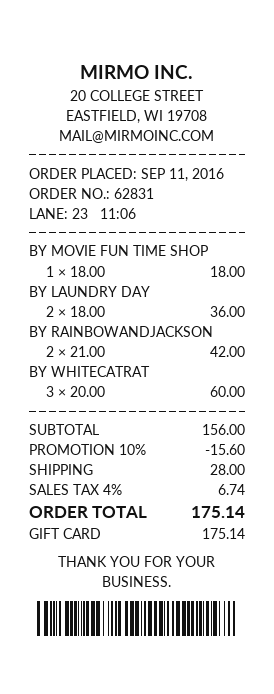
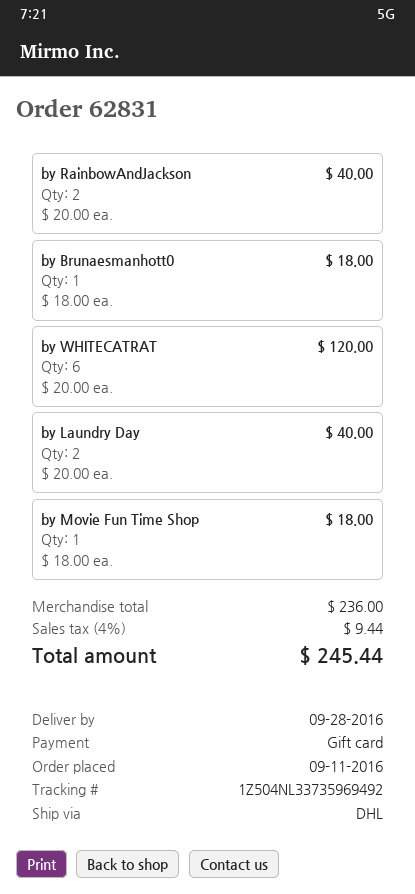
BY LAUNDRY DAY: 2 x 18.00 = 36.00 -> 2 x 20.00 = 40.00
BY RAINBOWANDJACKSON: 2 x 21.00 = 42.00 -> 2 x 20.00 = 40.00
BY WHITECATRAT: 3 x 20.00 = 60.00 -> 6 x 20.00 = 120.00
by Brunaesmanhott0: none -> 1 x 18.00 = 18.00
subtotal: 156.00 -> 236.00
discount: 10% = 15.60 -> none
shipping: 28.00 -> none
tax: 4% = 6.74 -> 4% = 9.44
total: 175.14 -> 245.44

